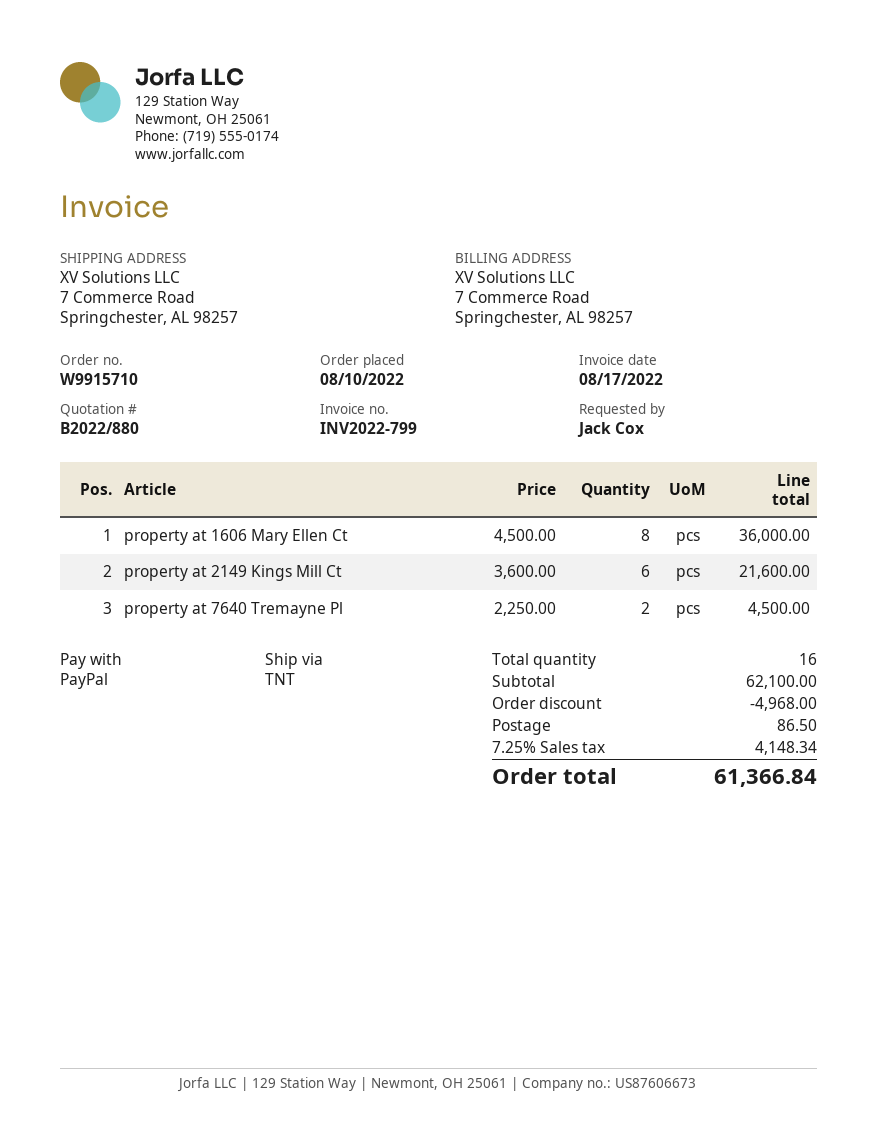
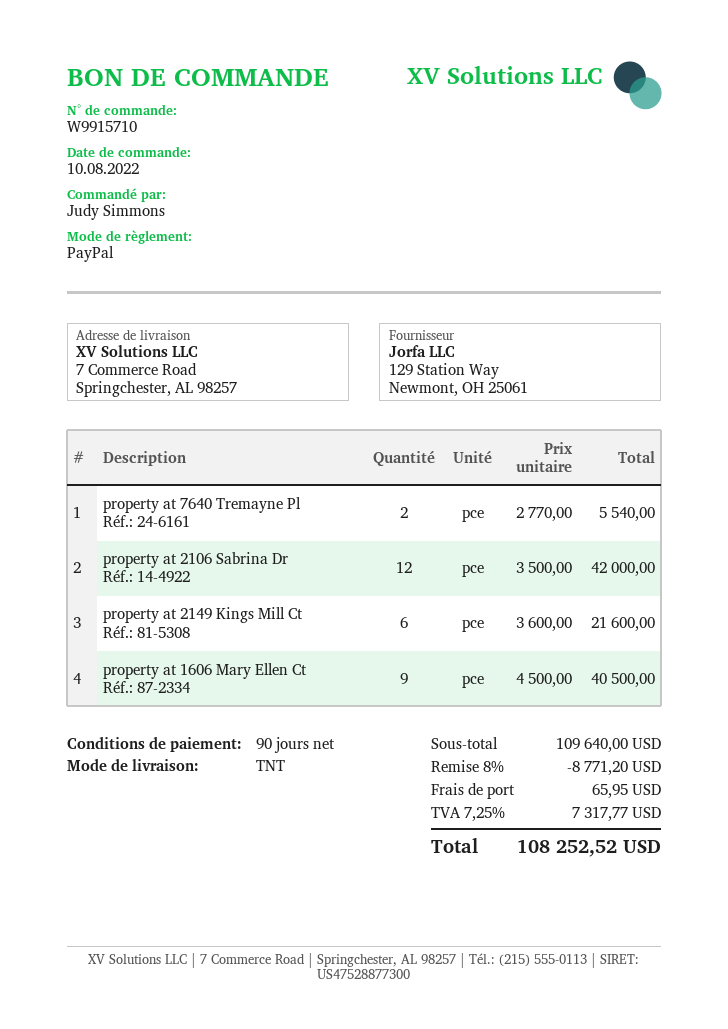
ordered by: Jack Cox -> Judy Simmons
property at 1606 Mary Ellen Ct: 8 x 4500.00 = 36000.00 -> 9 x 4500.00 = 40500.00
property at 7640 Tremayne Pl: 2 x 2250.00 = 4500.00 -> 2 x 2770.00 = 5540.00
property at 2106 Sabrina Dr: none -> 12 x 3500.00 = 42000.00
subtotal: 62100.00 -> 109640.00
discount: 4968.00 -> 8771.20
shipping: 86.50 -> 65.95
tax: 7.25% = 4148.34 -> 7.25% = 7317.77
total: 61366.84 -> 108252.52

